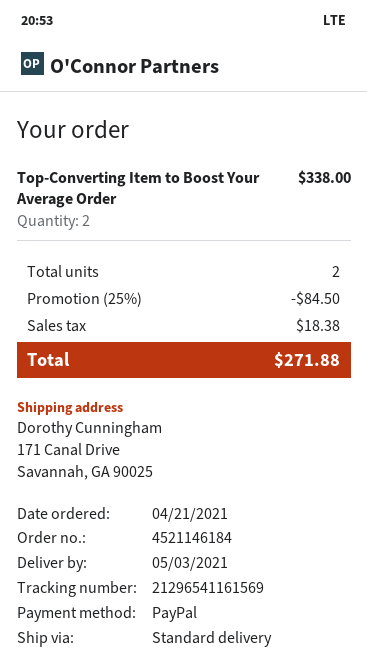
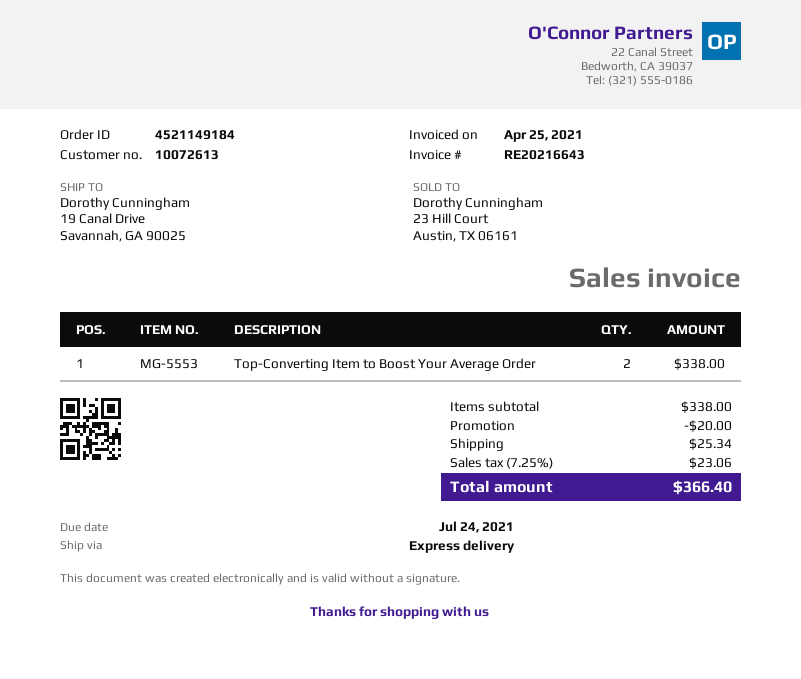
order number: 4521146184 -> 4521149184
shipping method: standard -> express
ship to: 171 Canal Drive, Savannah, GA 90025 -> 19 Canal Drive, Savannah, GA 90025
discount: 84.50 -> 20.00
shipping: none -> 25.34
tax: 18.38 -> 23.06
total: 271.88 -> 366.40

